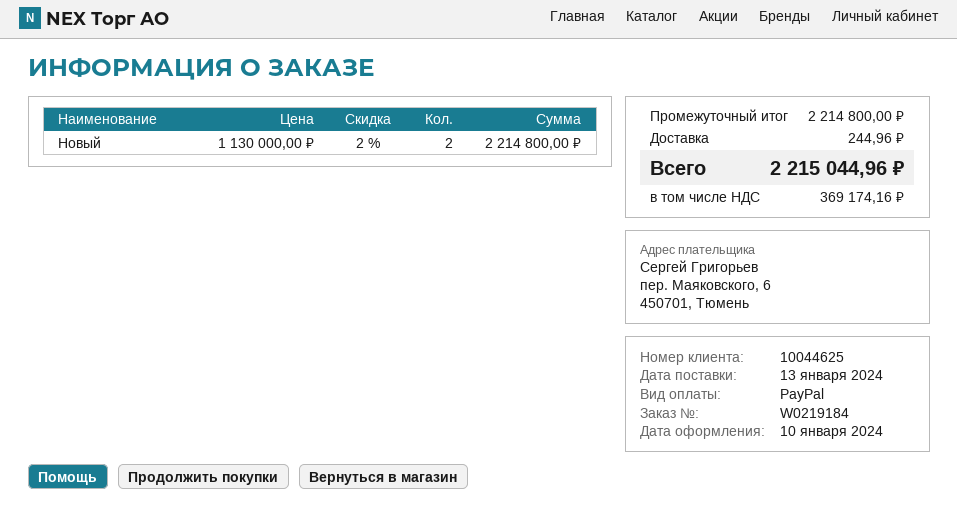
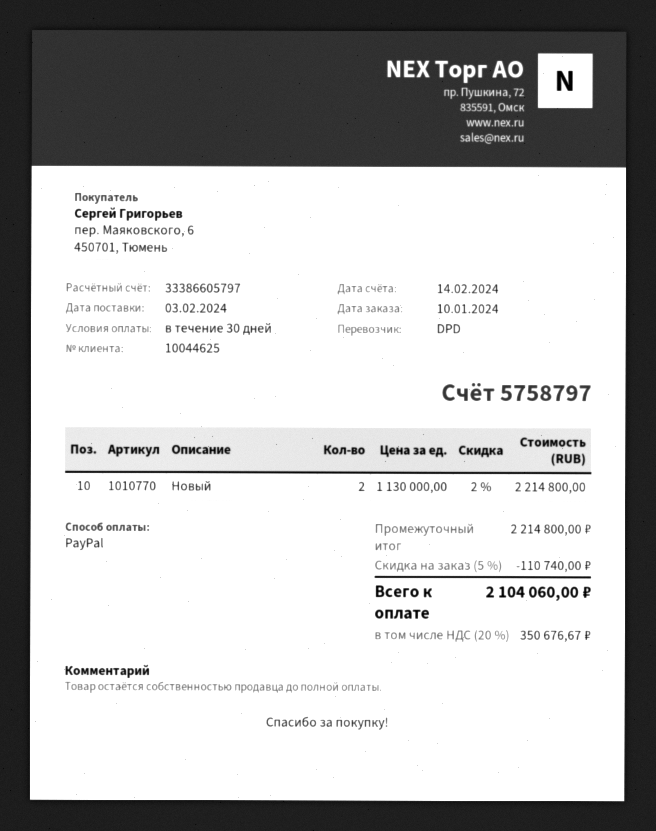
delivery date: 2024-01-13 -> 2024-02-03
discount: none -> 5% = 110740.00
shipping: 244.96 -> none
tax: 369174.16 -> 350676.67
total: 2215044.96 -> 2104060.00

